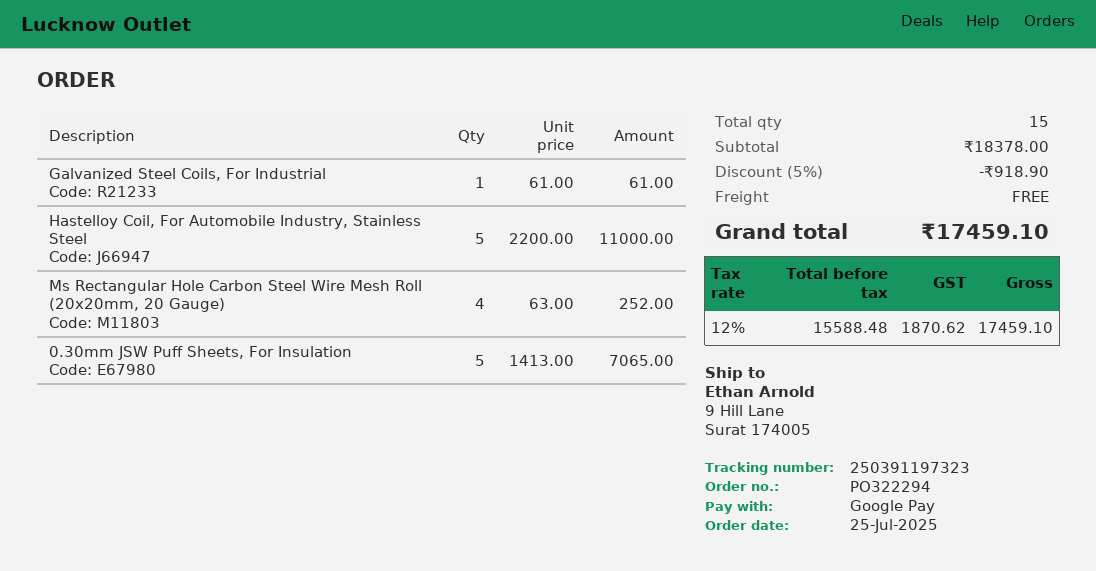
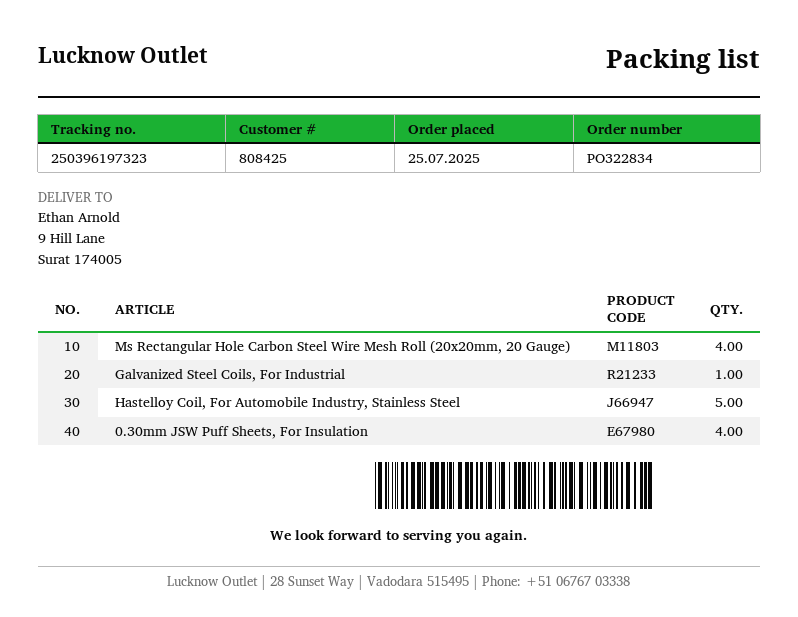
order number: PO322294 -> PO322834
tracking number: 250391197323 -> 250396197323
0.30mm JSW Puff Sheets, For Insulation: 5 -> 4

